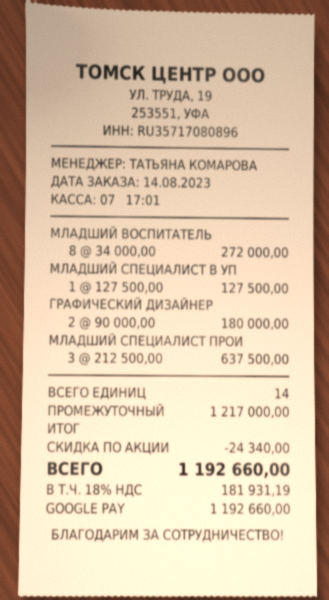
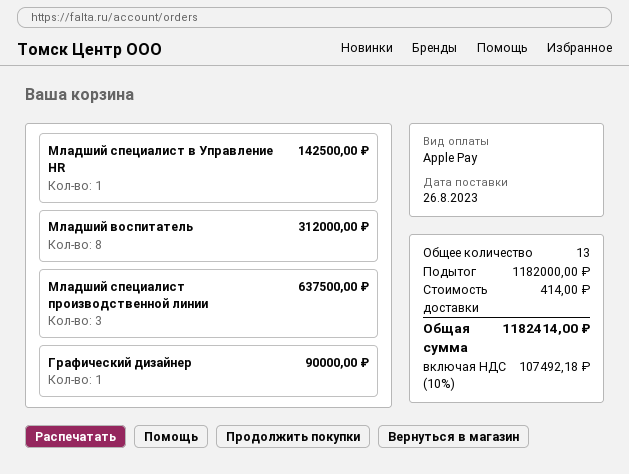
payment method: Google Pay -> Apple Pay
МЛАДШИЙ ВОСПИТАТЕЛЬ: 8 for 272000.00 -> 8 for 312000.00
МЛАДШИЙ СПЕЦИАЛИСТ В УП: 1 for 127500.00 -> 1 for 142500.00
ГРАФИЧЕСКИЙ ДИЗАЙНЕР: 2 for 180000.00 -> 1 for 90000.00
total quantity: 14 -> 13
subtotal: 1217000.00 -> 1182000.00
discount: 24340.00 -> none
shipping: none -> 414.00
tax: 18% = 181931.19 -> 10% = 107492.18
total: 1192660.00 -> 1182414.00

